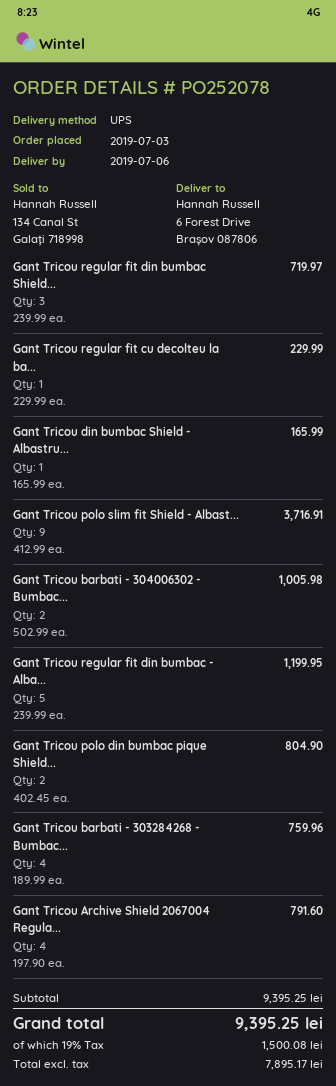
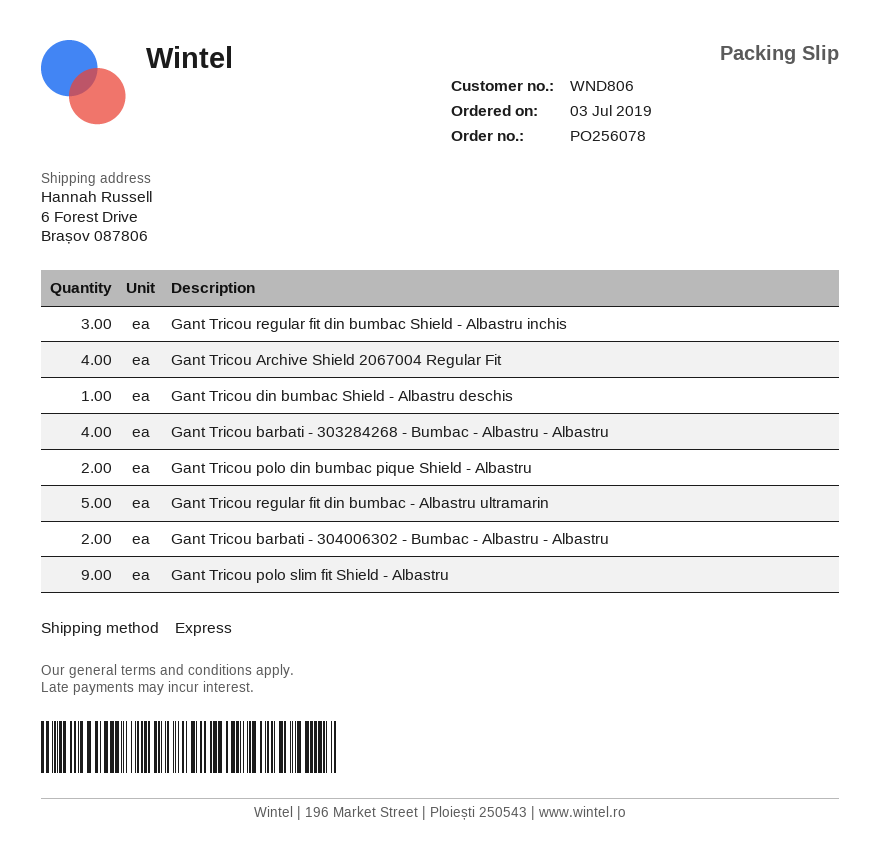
order number: PO252078 -> PO256078
shipping method: UPS -> express
Gant Tricou regular fit cu decolteu la ba...: 1 -> none

